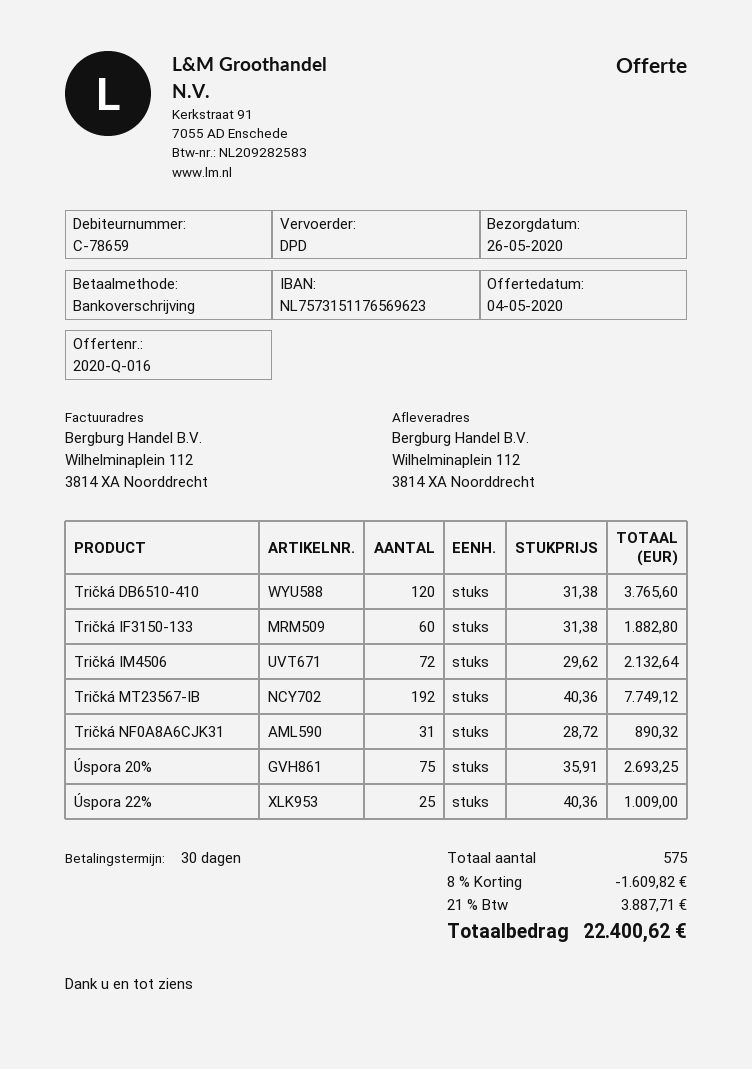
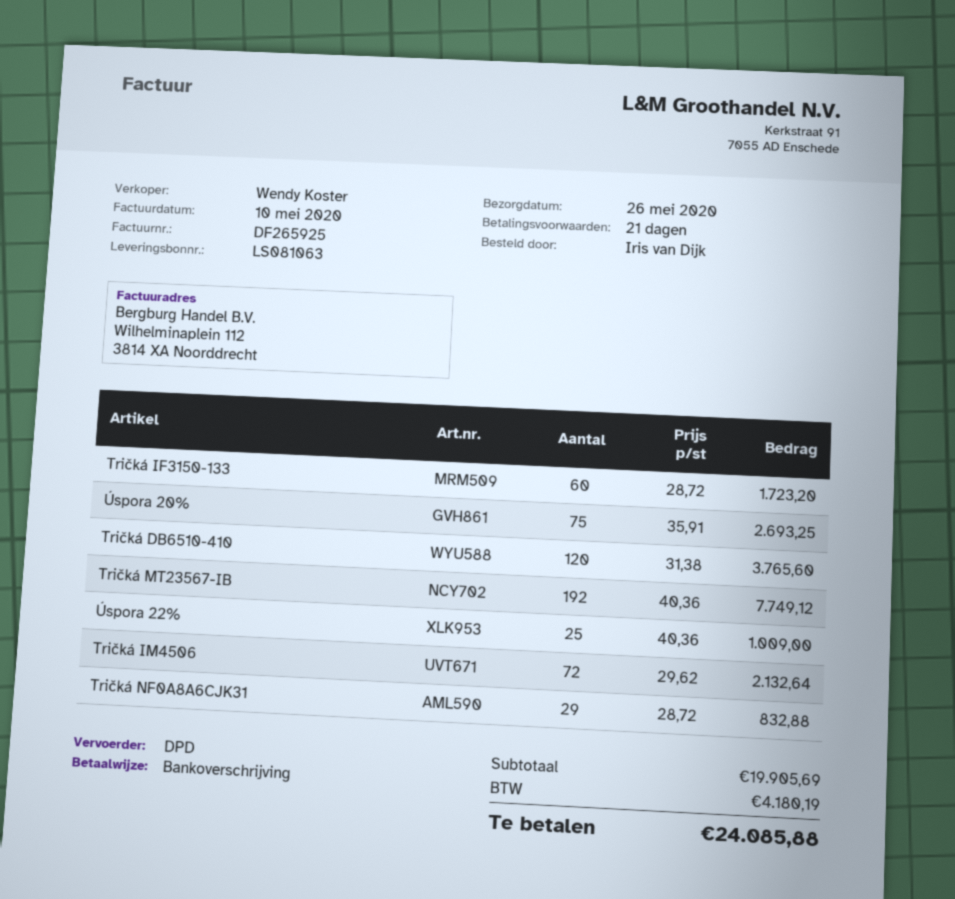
payment terms: 30 days -> 21 days
Tričká IF3150-133: 60 x 31.38 = 1882.80 -> 60 x 28.72 = 1723.20
Tričká NF0A8A6CJK31: 31 x 28.72 = 890.32 -> 29 x 28.72 = 832.88
discount: 8% = 1609.82 -> none
tax: 3887.71 -> 4180.19
total: 22400.62 -> 24085.88

